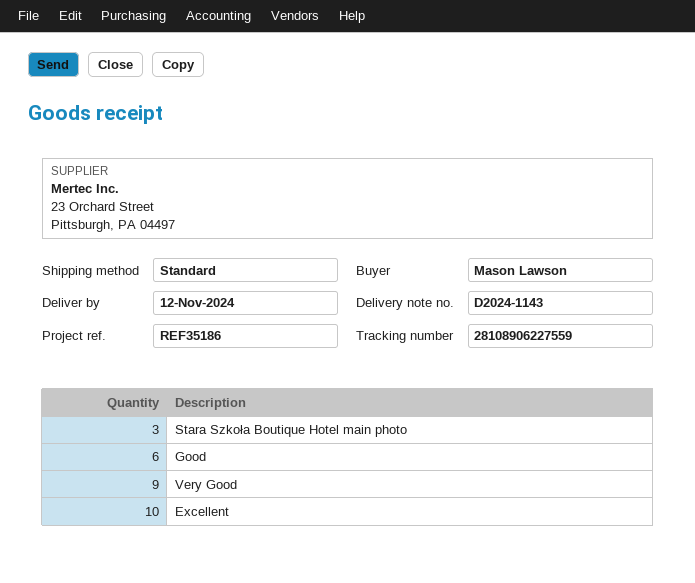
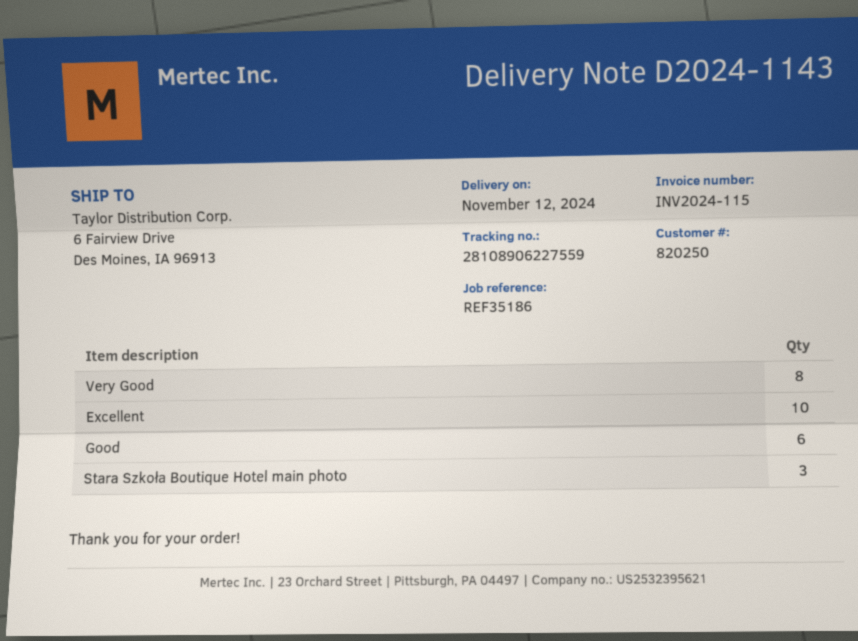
Very Good: 9 -> 8

